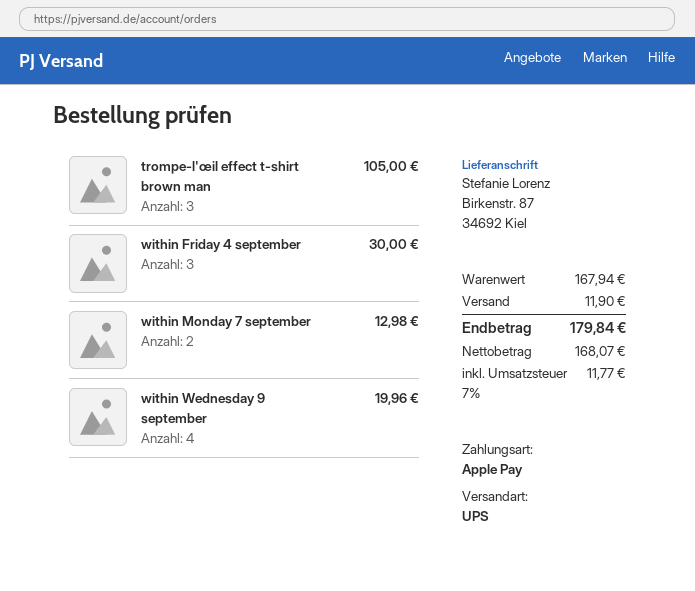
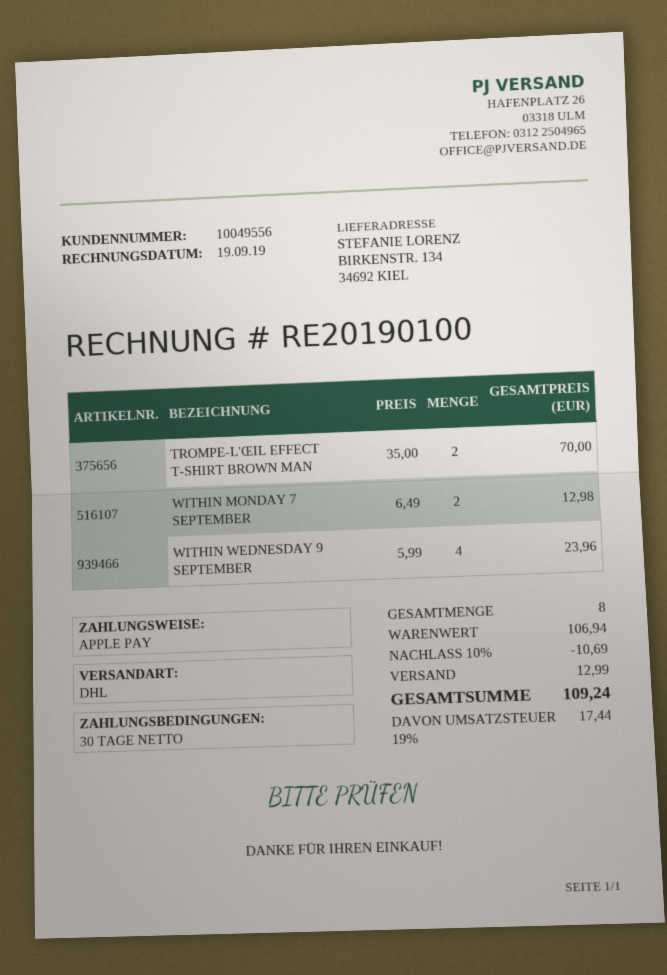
shipping method: UPS -> DHL
ship to: Birkenstr. 87, 34692 Kiel -> BIRKENSTR. 134, 34692 KIEL
trompe-l'œil effect t-shirt brown man: 3 for 105.00 -> 2 for 70.00
within Friday 4 september: 3 for 30.00 -> none
within Wednesday 9 september: 4 for 19.96 -> 4 for 23.96
subtotal: 167.94 -> 106.94
discount: none -> 10% = 10.69
shipping: 11.90 -> 12.99
tax: 7% = 11.77 -> 19% = 17.44
total: 179.84 -> 109.24

